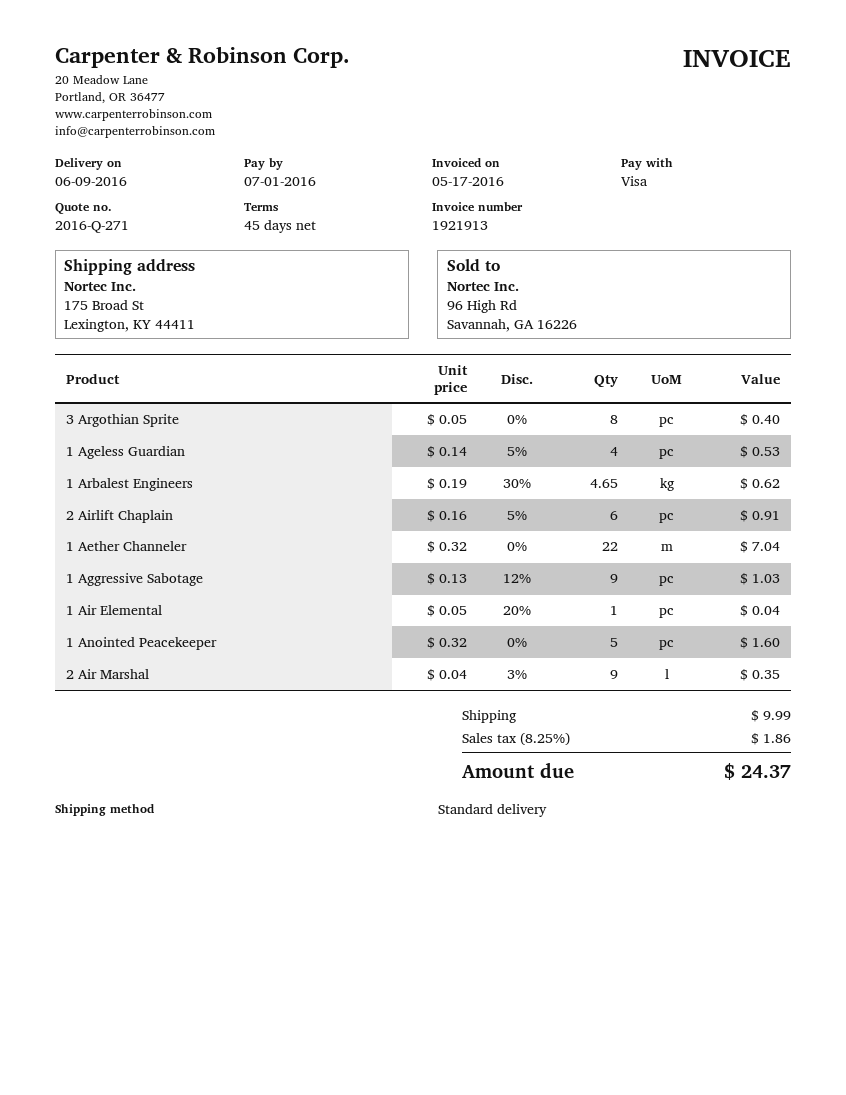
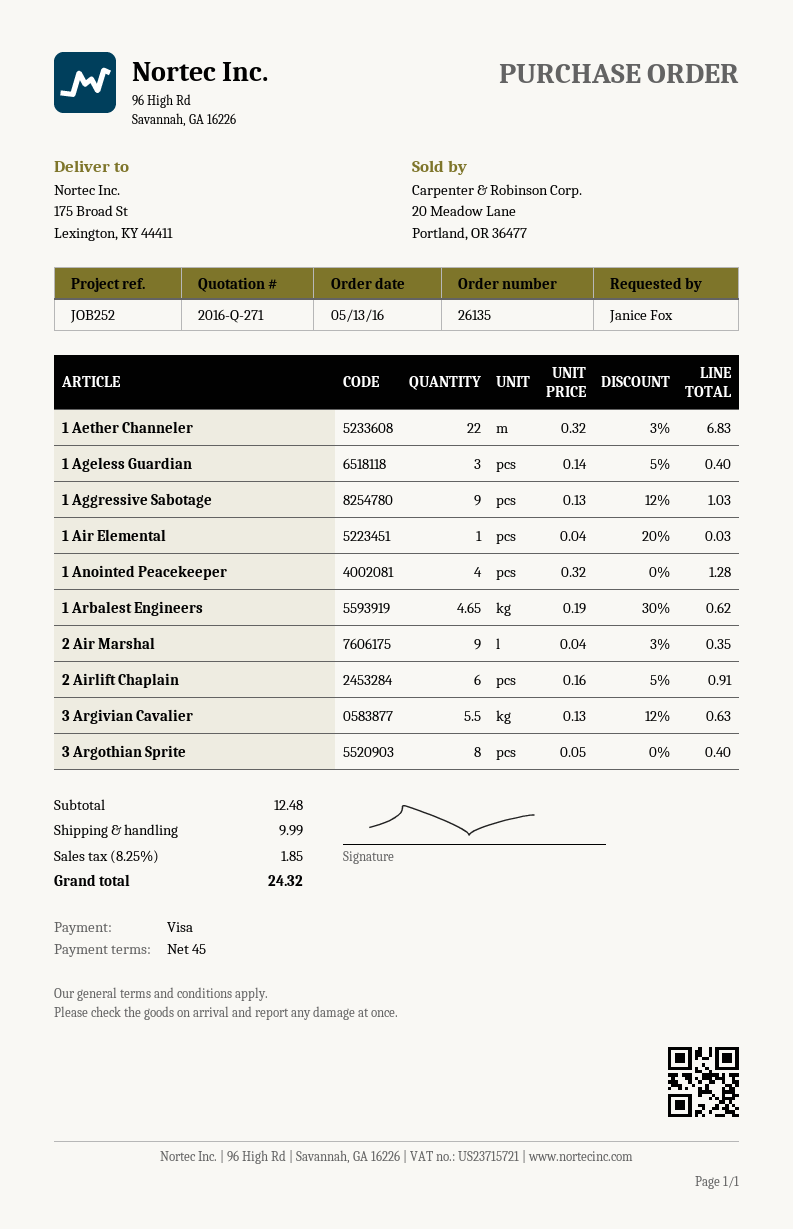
1 Ageless Guardian: 4 x 0.14 - 5% = 0.53 -> 3 x 0.14 - 5% = 0.40
1 Aether Channeler: 22 x 0.32 = 7.04 -> 22 x 0.32 - 3% = 6.83
1 Air Elemental: 1 x 0.05 - 20% = 0.04 -> 1 x 0.04 - 20% = 0.03
1 Anointed Peacekeeper: 5 x 0.32 = 1.60 -> 4 x 0.32 = 1.28
3 Argivian Cavalier: none -> 5.5 x 0.13 - 12% = 0.63
tax: 8.25% = 1.86 -> 8.25% = 1.85
total: 24.37 -> 24.32

